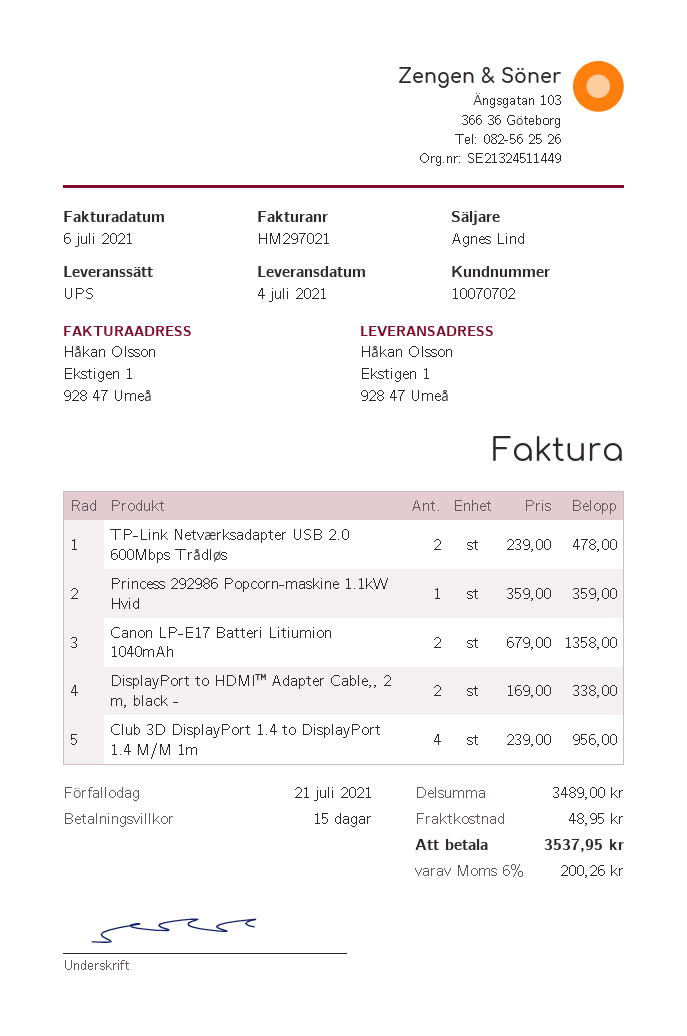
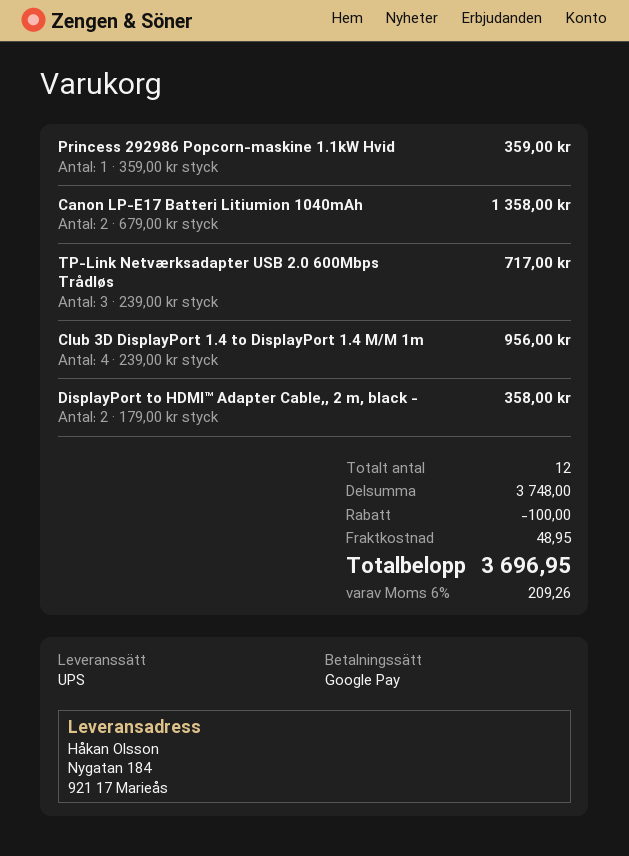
ship to: Ekstigen 1, 928 47 Umeå -> Nygatan 184, 921 17 Marieås
TP-Link Netværksadapter USB 2.0 600Mbps Trådløs: 2 x 239.00 = 478.00 -> 3 x 239.00 = 717.00
DisplayPort to HDMI™ Adapter Cable,, 2 m, black -: 2 x 169.00 = 338.00 -> 2 x 179.00 = 358.00
subtotal: 3489.00 -> 3748.00
discount: none -> 100.00
tax: 6% = 200.26 -> 6% = 209.26
total: 3537.95 -> 3696.95

